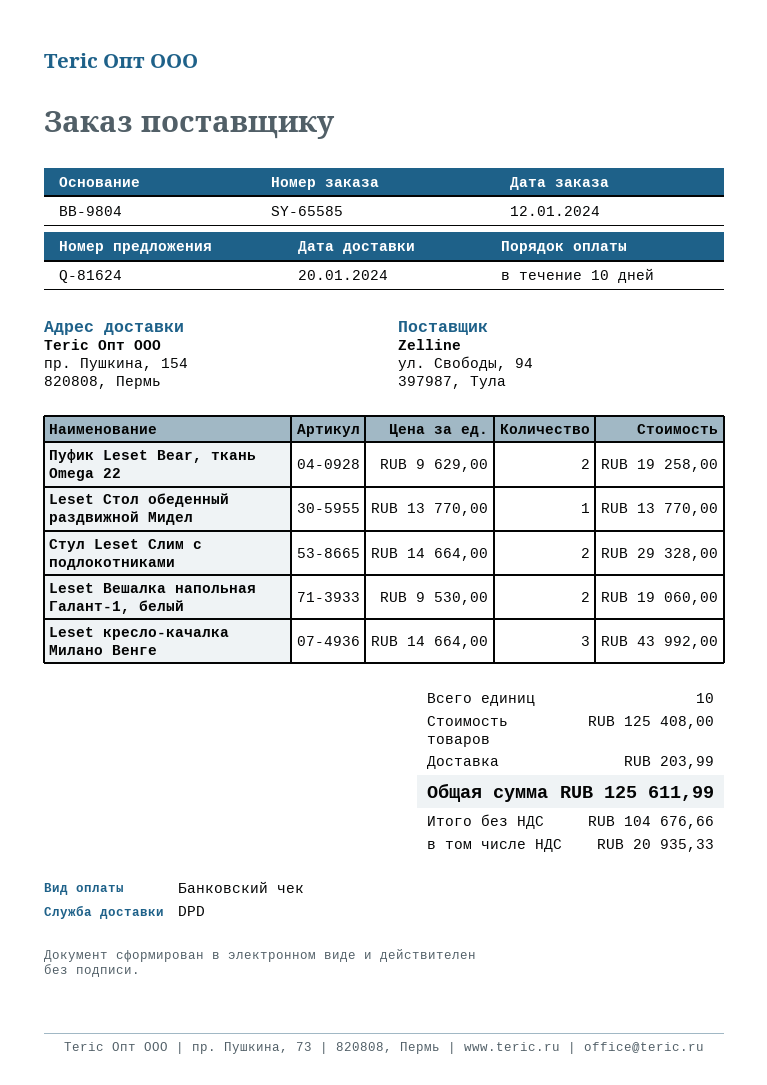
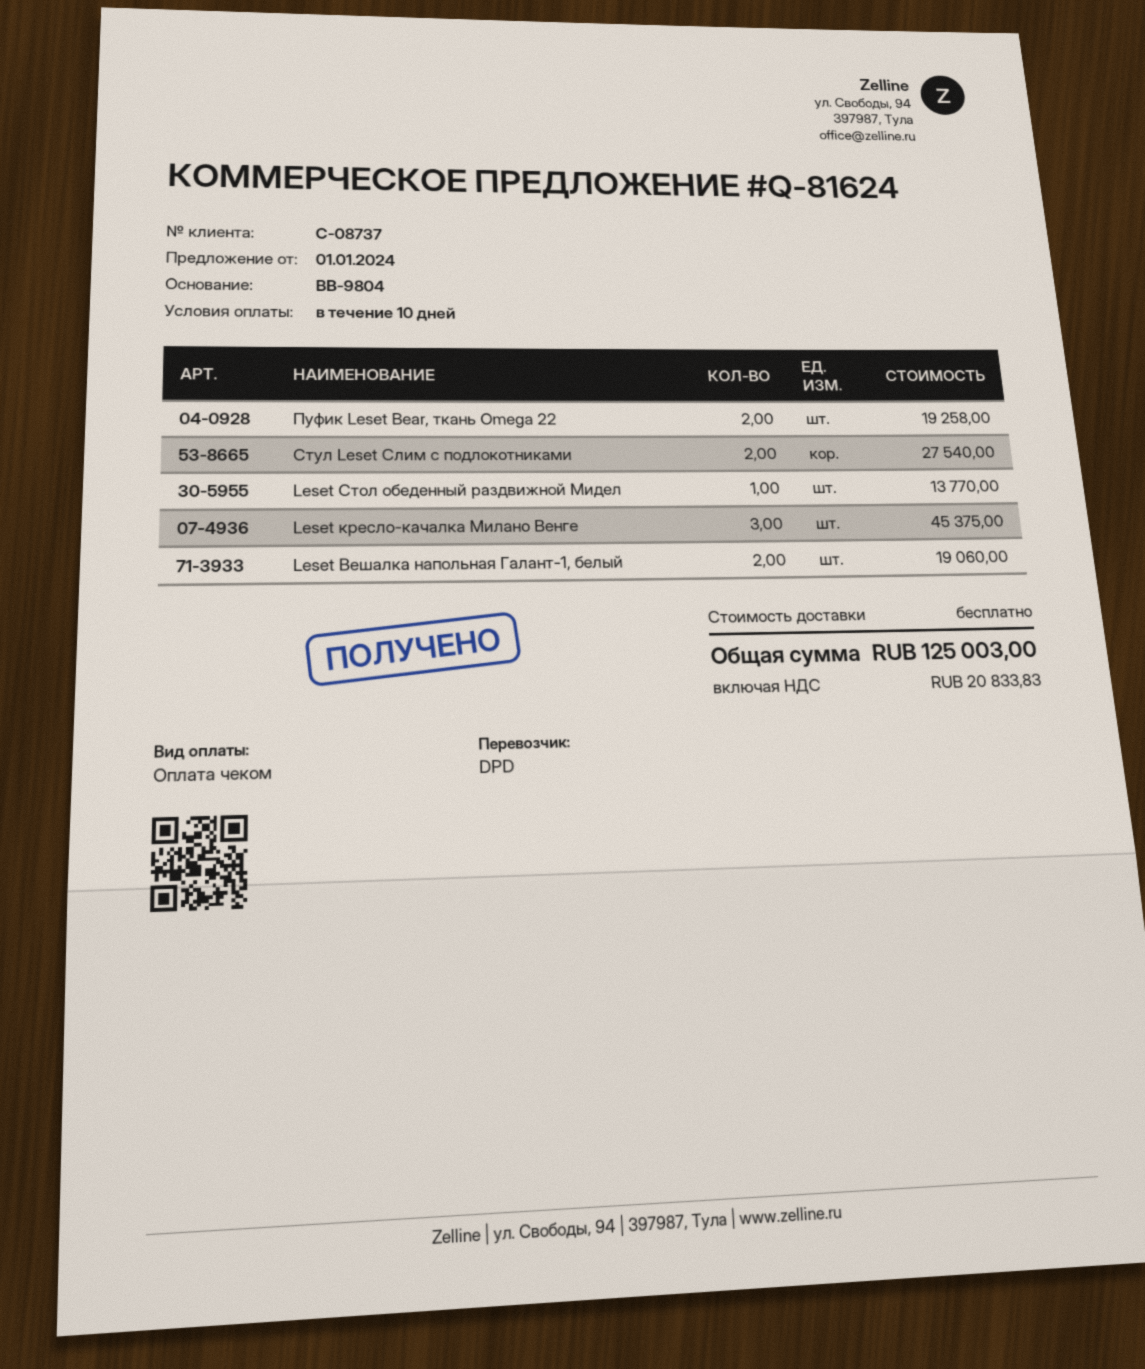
Стул Leset Слим с подлокотниками: 2 for 29328.00 -> 2 for 27540.00
Leset кресло-качалка Милано Венге: 3 for 43992.00 -> 3 for 45375.00
shipping: 203.99 -> 0.00
tax: 20935.33 -> 20833.83
total: 125611.99 -> 125003.00

